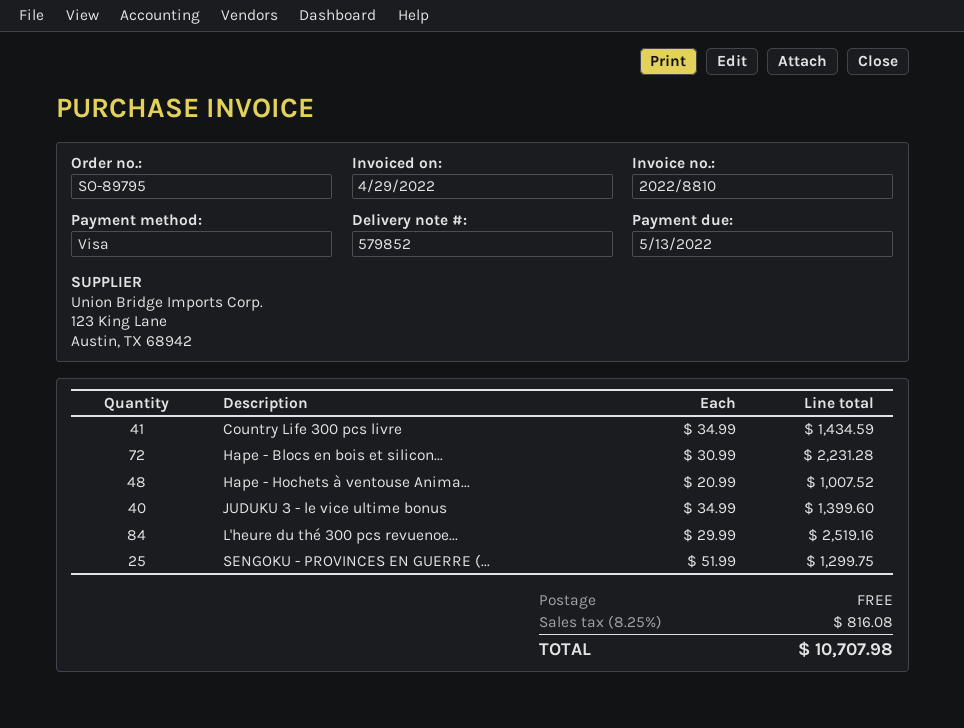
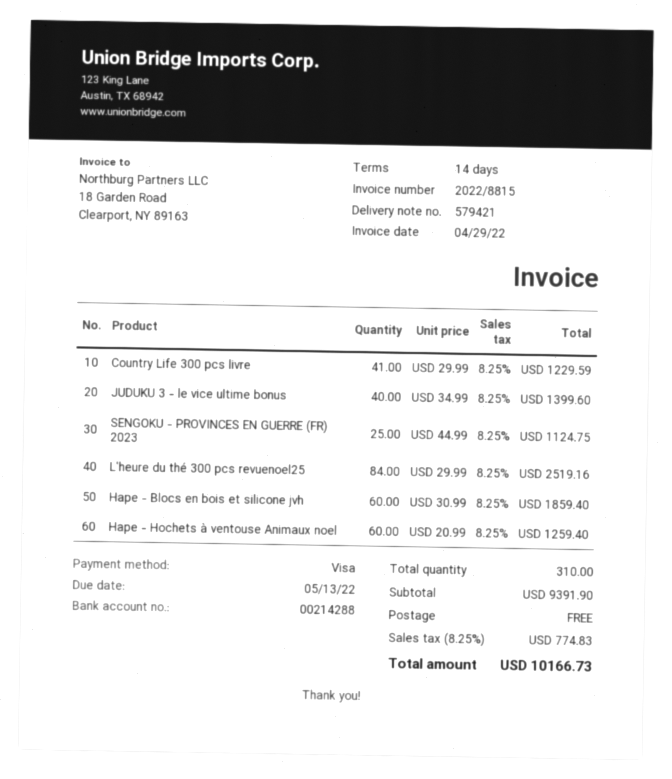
delivery note number: 579852 -> 579421
invoice number: 2022/8810 -> 2022/8815
Country Life 300 pcs livre: 41 x 34.99 = 1434.59 -> 41 x 29.99 = 1229.59
Hape - Blocs en bois et silicon...: 72 x 30.99 = 2231.28 -> 60 x 30.99 = 1859.40
Hape - Hochets à ventouse Anima...: 48 x 20.99 = 1007.52 -> 60 x 20.99 = 1259.40
SENGOKU - PROVINCES EN GUERRE (...: 25 x 51.99 = 1299.75 -> 25 x 44.99 = 1124.75
tax: 8.25% = 816.08 -> 8.25% = 774.83
total: 10707.98 -> 10166.73

